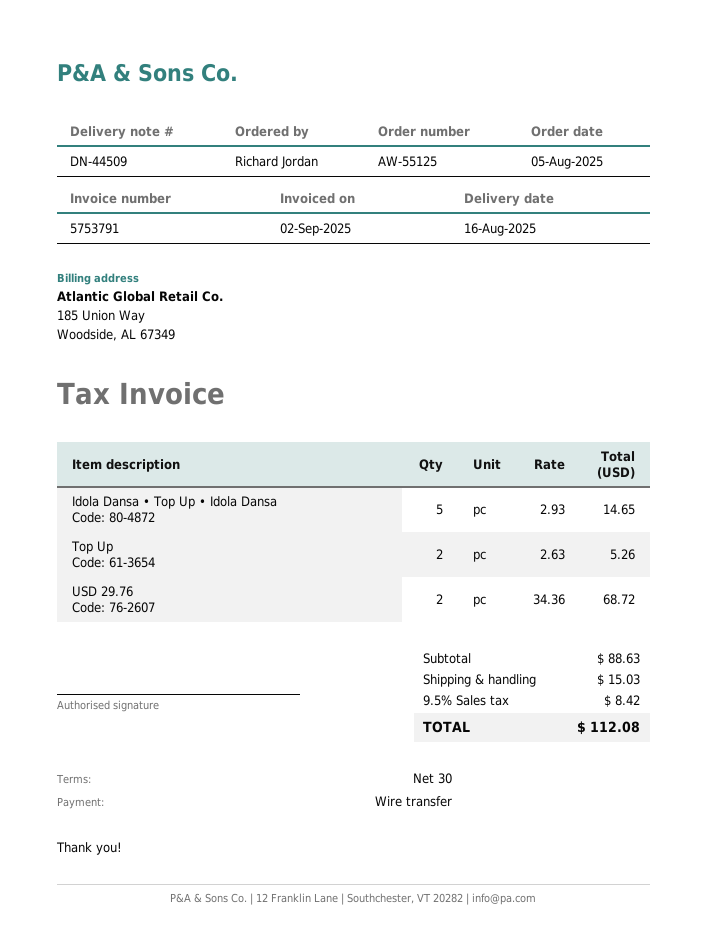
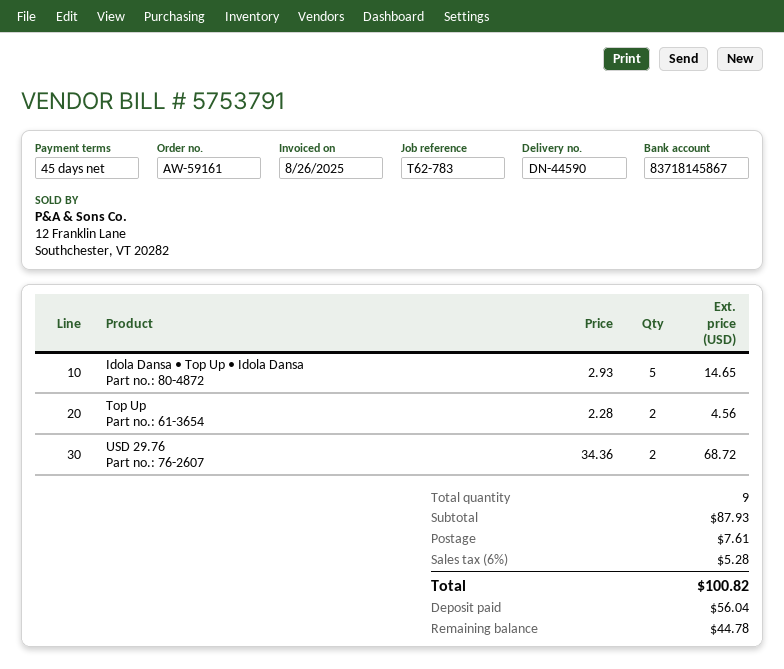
order number: AW-55125 -> AW-59161
delivery note number: DN-44509 -> DN-44590
invoice date: 2025-09-02 -> 2025-08-26
payment terms: 30 days -> 45 days
Top Up: 2 x 2.63 = 5.26 -> 2 x 2.28 = 4.56
subtotal: 88.63 -> 87.93
shipping: 15.03 -> 7.61
tax: 9.5% = 8.42 -> 6% = 5.28
total: 112.08 -> 100.82

